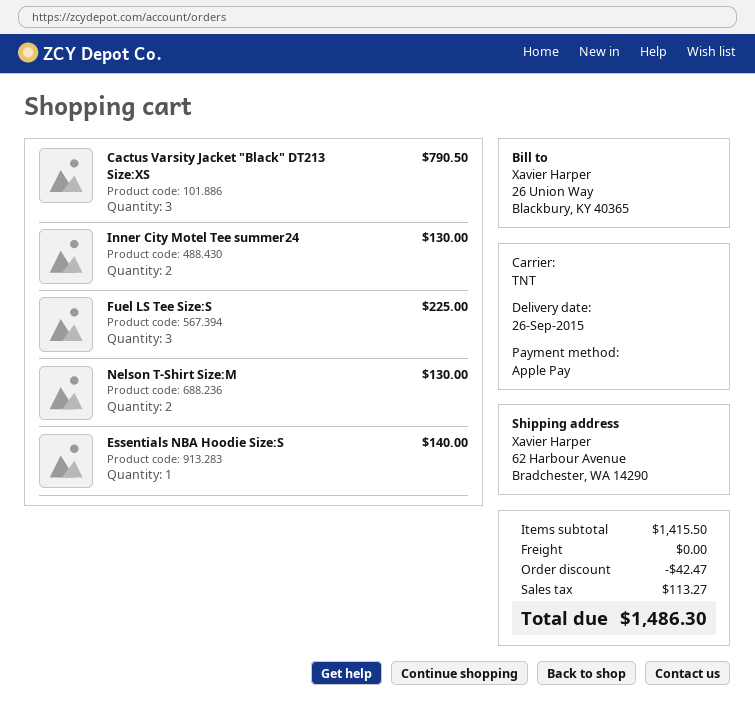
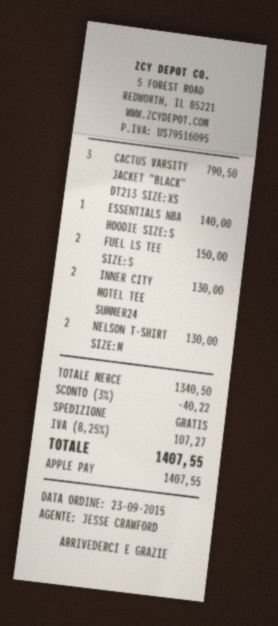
Fuel LS Tee Size:S: 3 for 225.00 -> 2 for 150.00
subtotal: 1415.50 -> 1340.50
discount: 42.47 -> 40.22
tax: 113.27 -> 107.27
total: 1486.30 -> 1407.55

